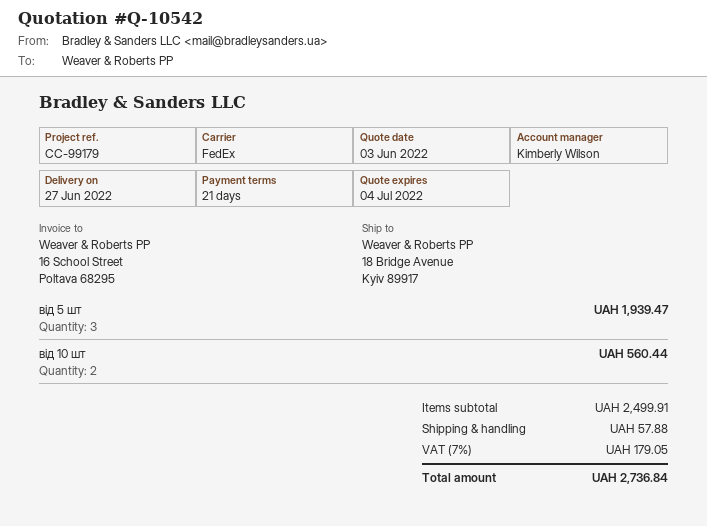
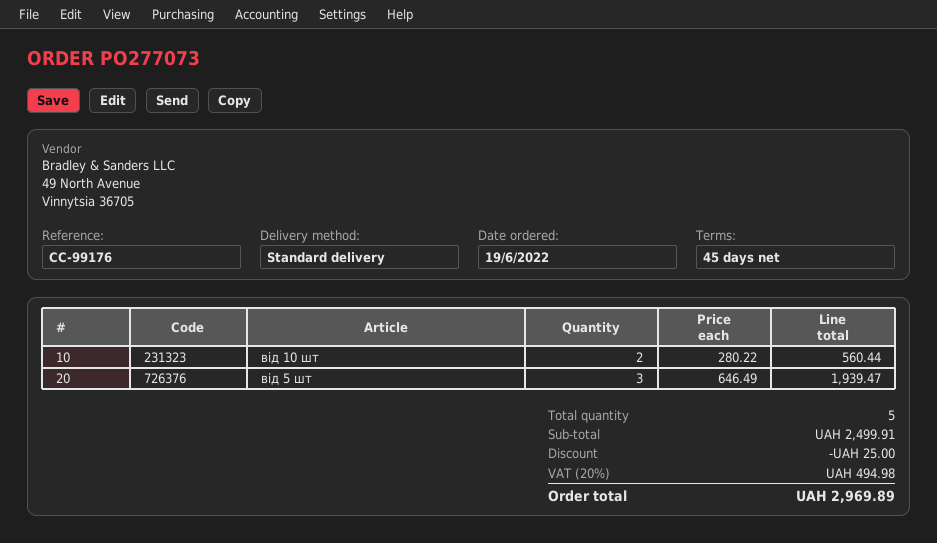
payment terms: 21 days -> 45 days
reference: CC-99179 -> CC-99176
shipping method: FedEx -> standard
discount: none -> 25.00
shipping: 57.88 -> none
tax: 7% = 179.05 -> 20% = 494.98
total: 2736.84 -> 2969.89

